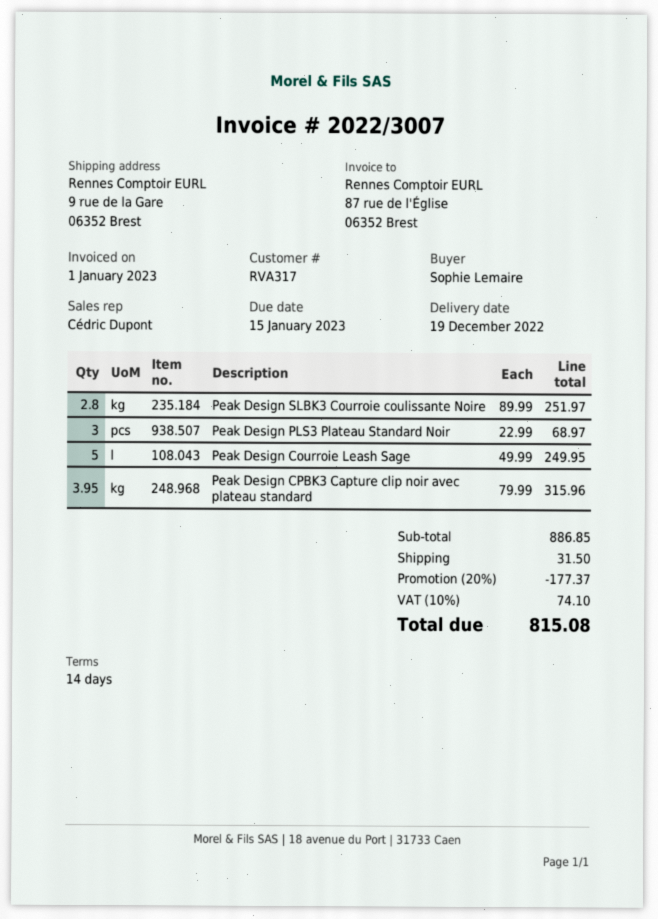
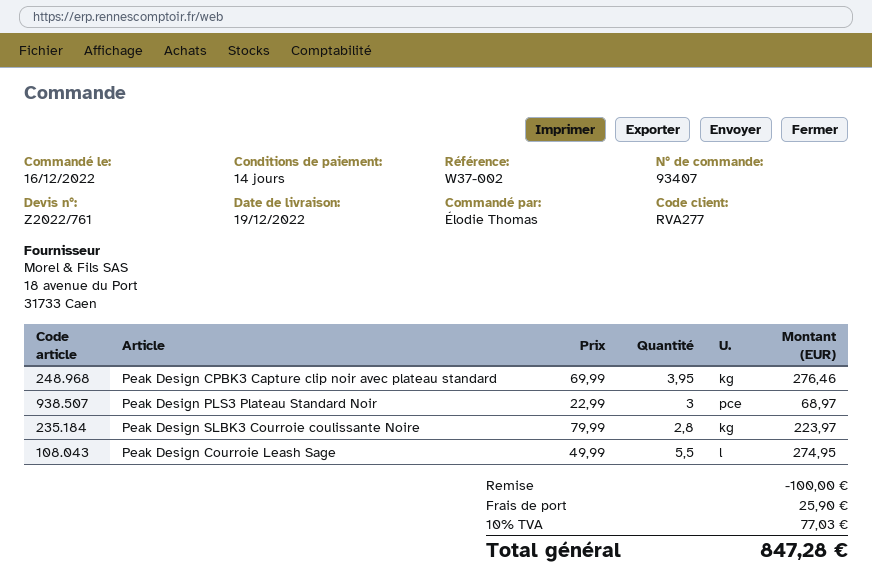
customer number: RVA317 -> RVA277
ordered by: Sophie Lemaire -> Élodie Thomas
Peak Design SLBK3 Courroie coulissante Noire: 2.8 x 89.99 = 251.97 -> 2.8 x 79.99 = 223.97
Peak Design Courroie Leash Sage: 5 x 49.99 = 249.95 -> 5.5 x 49.99 = 274.95
Peak Design CPBK3 Capture clip noir avec plateau standard: 3.95 x 79.99 = 315.96 -> 3.95 x 69.99 = 276.46
discount: 177.37 -> 100.00
shipping: 31.50 -> 25.90
tax: 10% = 74.10 -> 10% = 77.03
total: 815.08 -> 847.28

